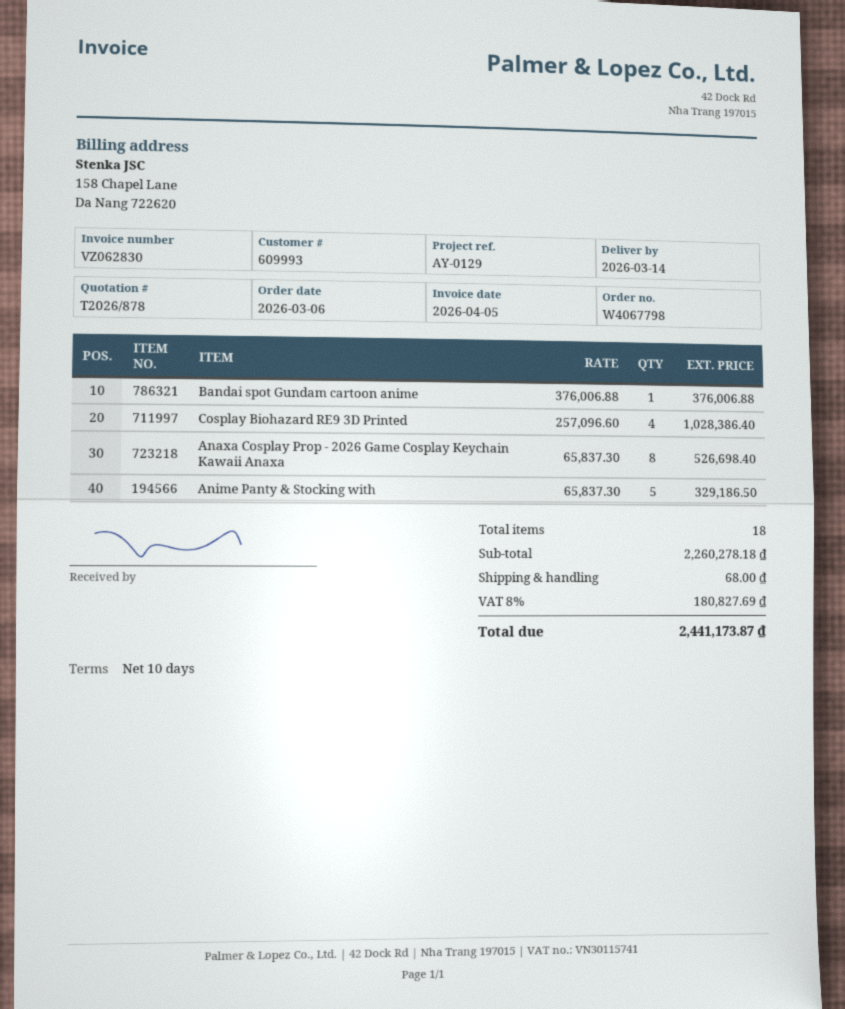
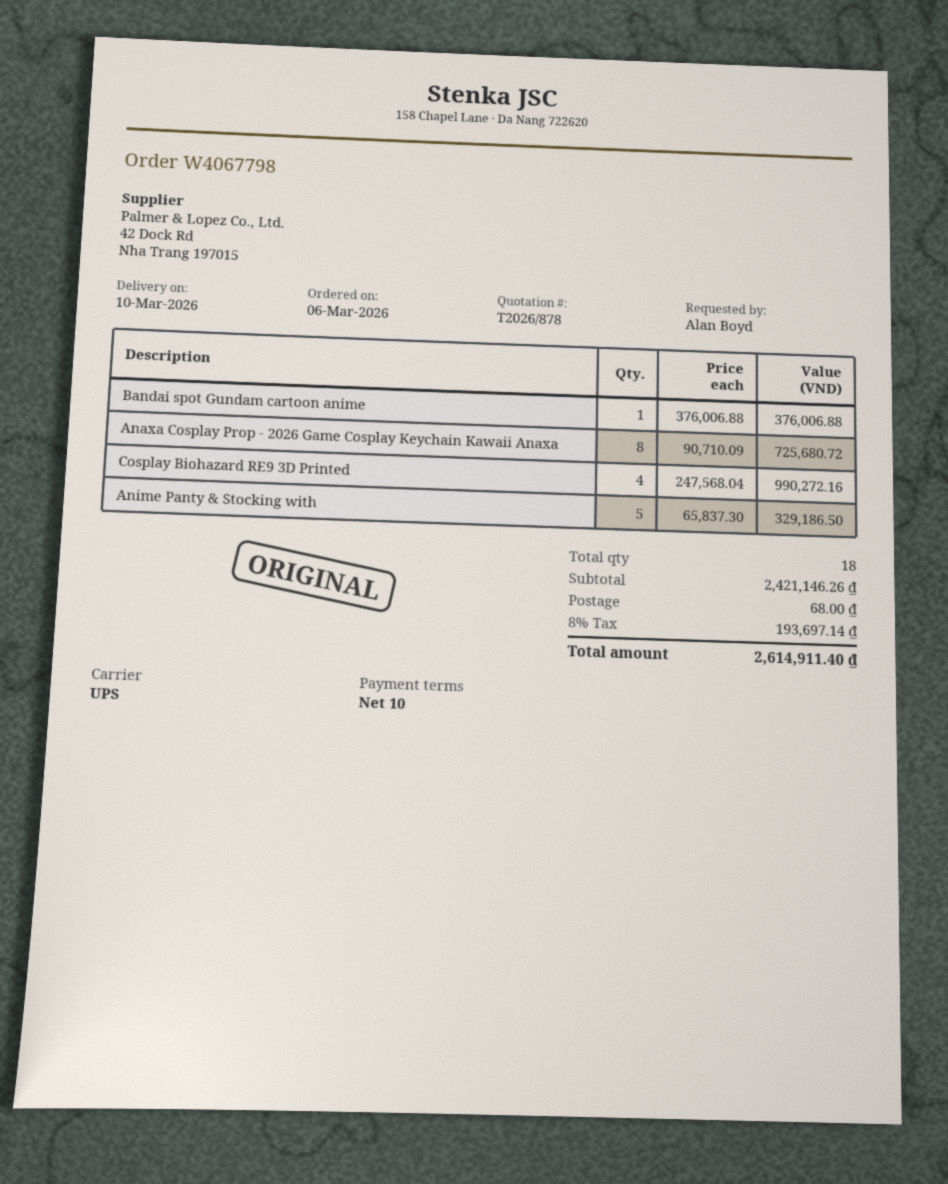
delivery date: 2026-03-14 -> 2026-03-10
Cosplay Biohazard RE9 3D Printed: 4 x 257096.60 = 1028386.40 -> 4 x 247568.04 = 990272.16
Anaxa Cosplay Prop - 2026 Game Cosplay Keychain Kawaii Anaxa: 8 x 65837.30 = 526698.40 -> 8 x 90710.09 = 725680.72
subtotal: 2260278.18 -> 2421146.26
tax: 8% = 180827.69 -> 8% = 193697.14
total: 2441173.87 -> 2614911.40

